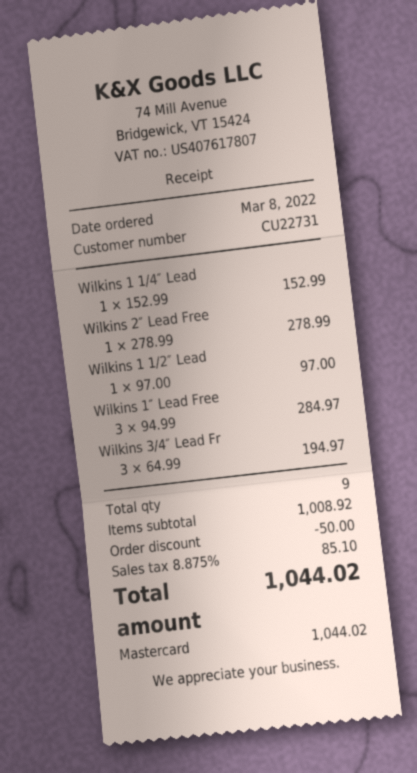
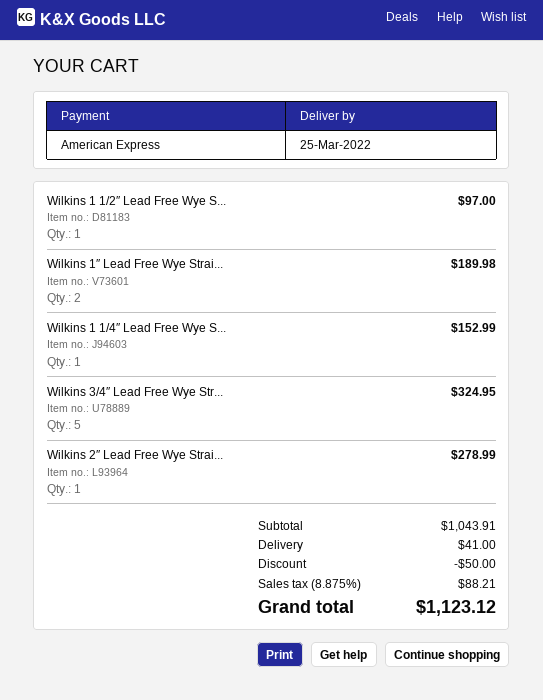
payment method: Mastercard -> American Express
Wilkins 1″ Lead Free: 3 for 284.97 -> 2 for 189.98
Wilkins 3/4″ Lead Fr: 3 for 194.97 -> 5 for 324.95
subtotal: 1008.92 -> 1043.91
shipping: none -> 41.00
tax: 8.875% = 85.10 -> 8.875% = 88.21
total: 1044.02 -> 1123.12

